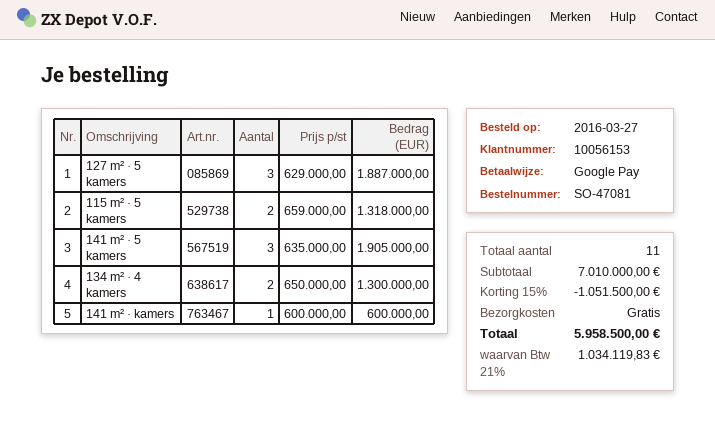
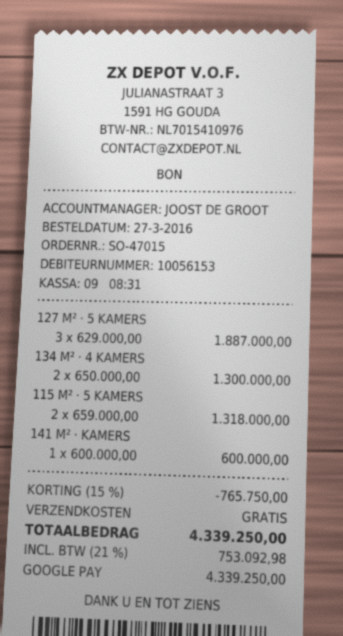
order number: SO-47081 -> SO-47015
141 m² · 5 kamers: 3 x 635000.00 = 1905000.00 -> none
discount: 15% = 1051500.00 -> 15% = 765750.00
tax: 21% = 1034119.83 -> 21% = 753092.98
total: 5958500.00 -> 4339250.00

